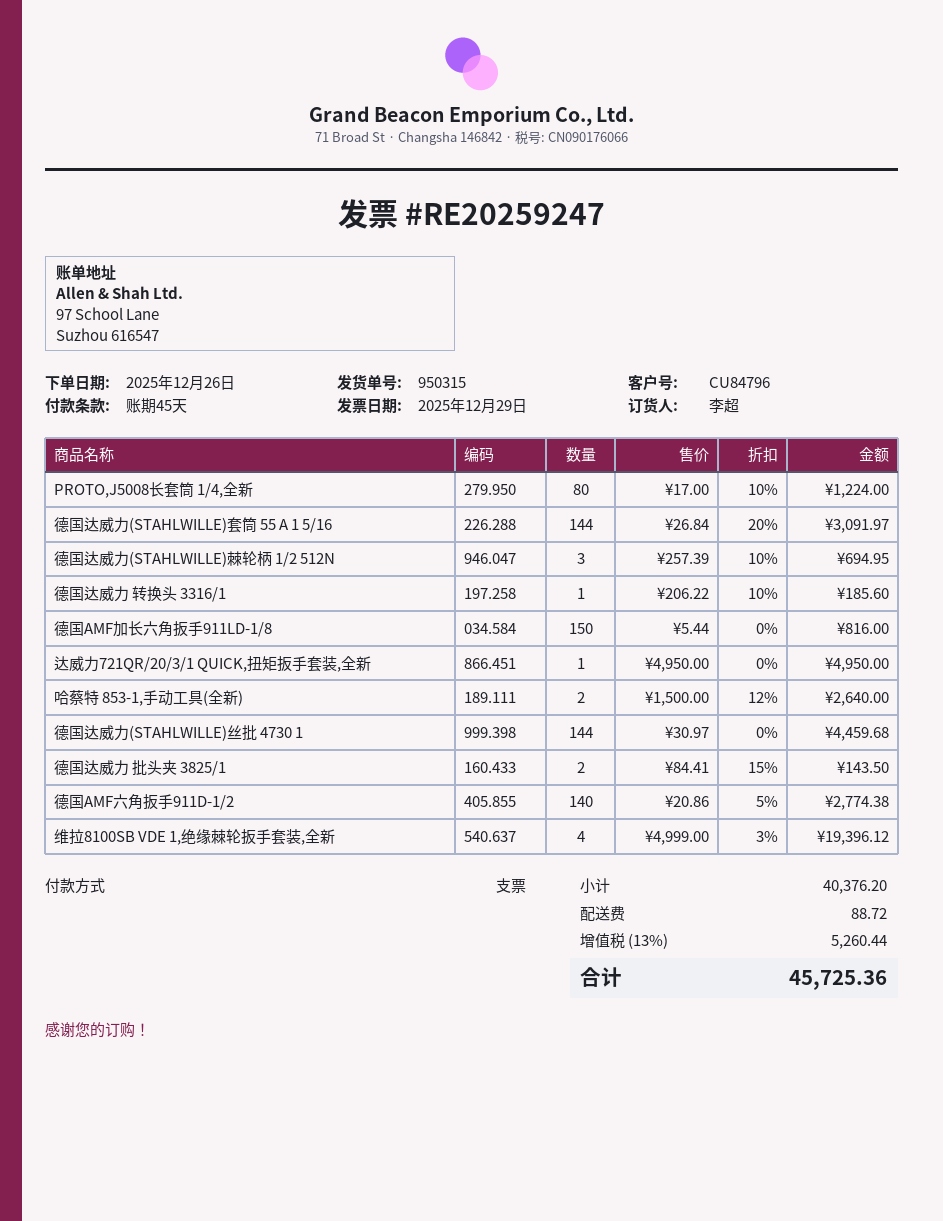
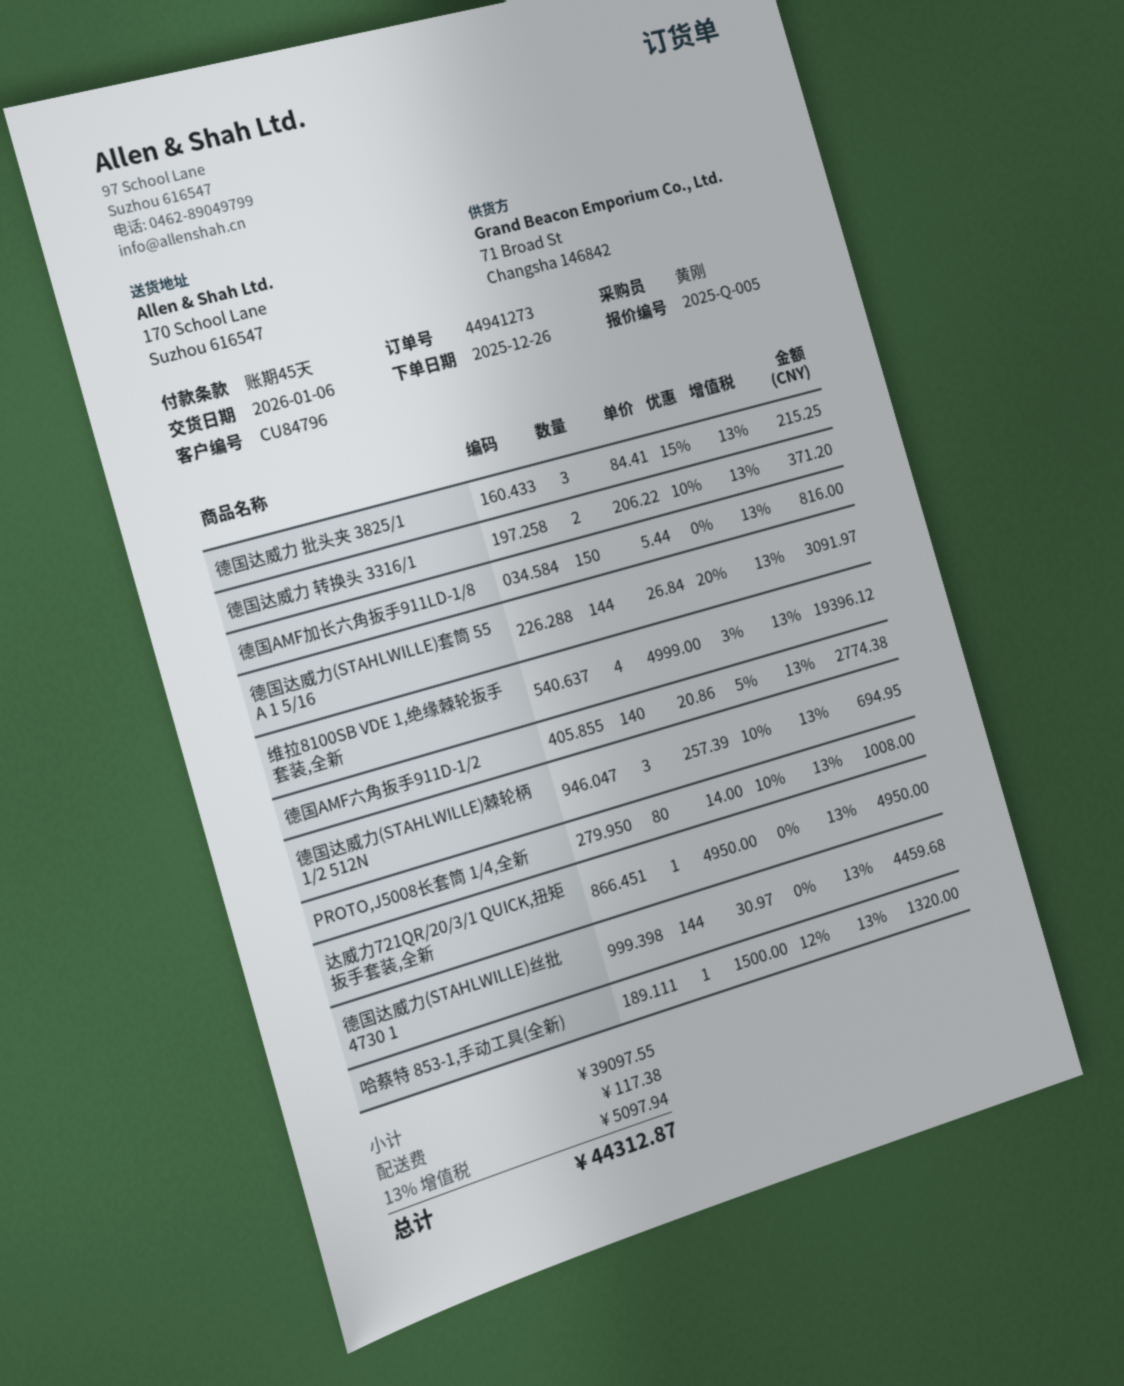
ordered by: 李超 -> 黄刚
PROTO,J5008长套筒 1/4,全新: 80 x 17.00 - 10% = 1224.00 -> 80 x 14.00 - 10% = 1008.00
德国达威力 转换头 3316/1: 1 x 206.22 - 10% = 185.60 -> 2 x 206.22 - 10% = 371.20
哈蔡特 853-1,手动工具(全新): 2 x 1500.00 - 12% = 2640.00 -> 1 x 1500.00 - 12% = 1320.00
德国达威力 批头夹 3825/1: 2 x 84.41 - 15% = 143.50 -> 3 x 84.41 - 15% = 215.25
subtotal: 40376.20 -> 39097.55
shipping: 88.72 -> 117.38
tax: 13% = 5260.44 -> 13% = 5097.94
total: 45725.36 -> 44312.87

